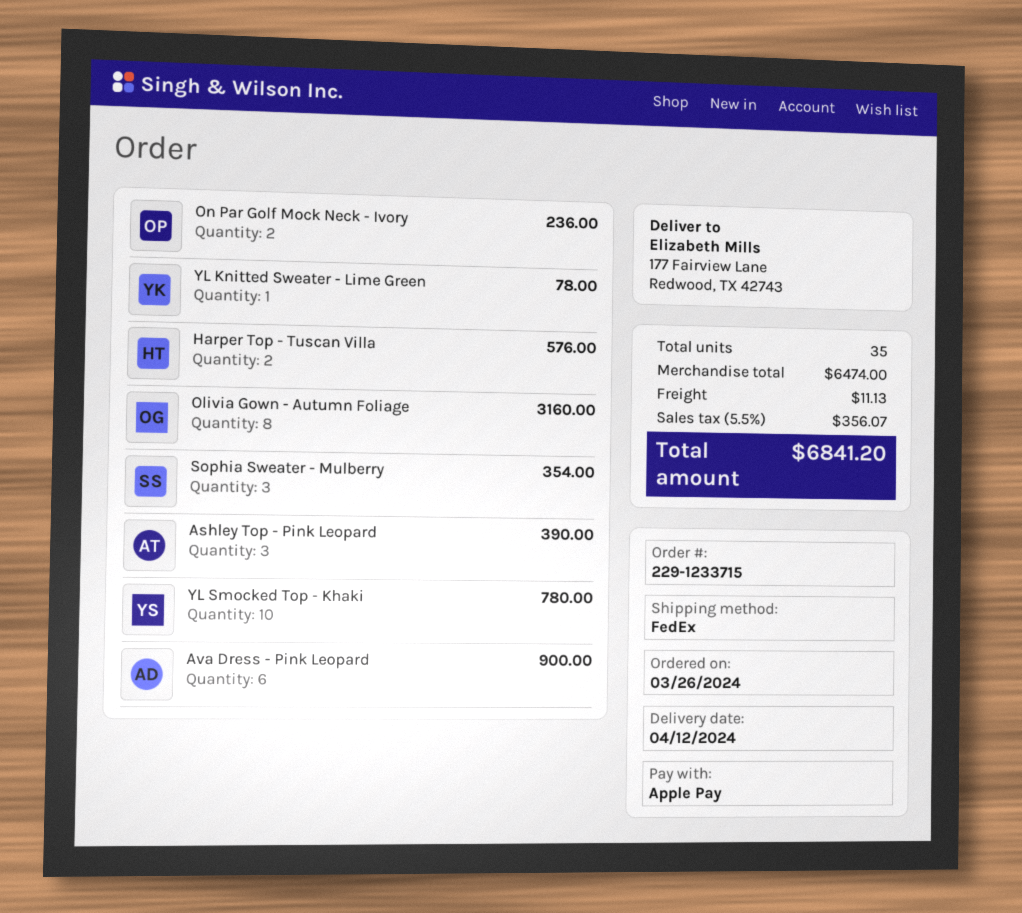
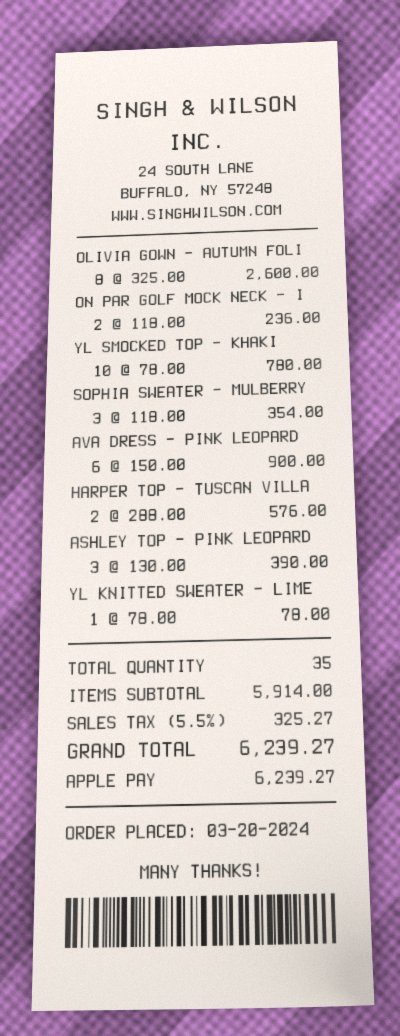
order date: 2024-03-26 -> 2024-03-20
Olivia Gown - Autumn Foliage: 8 for 3160.00 -> 8 for 2600.00
subtotal: 6474.00 -> 5914.00
shipping: 11.13 -> none
tax: 5.5% = 356.07 -> 5.5% = 325.27
total: 6841.20 -> 6239.27

